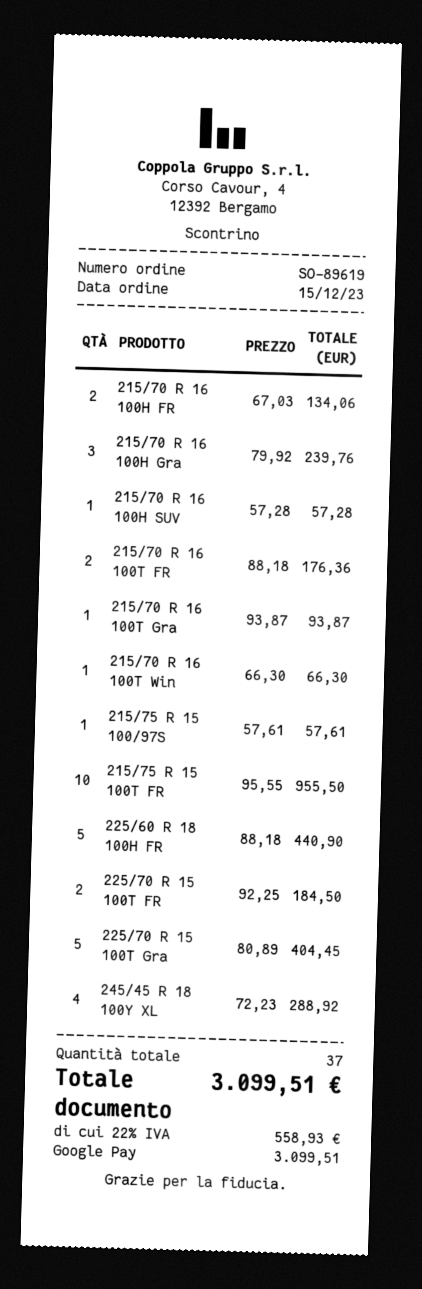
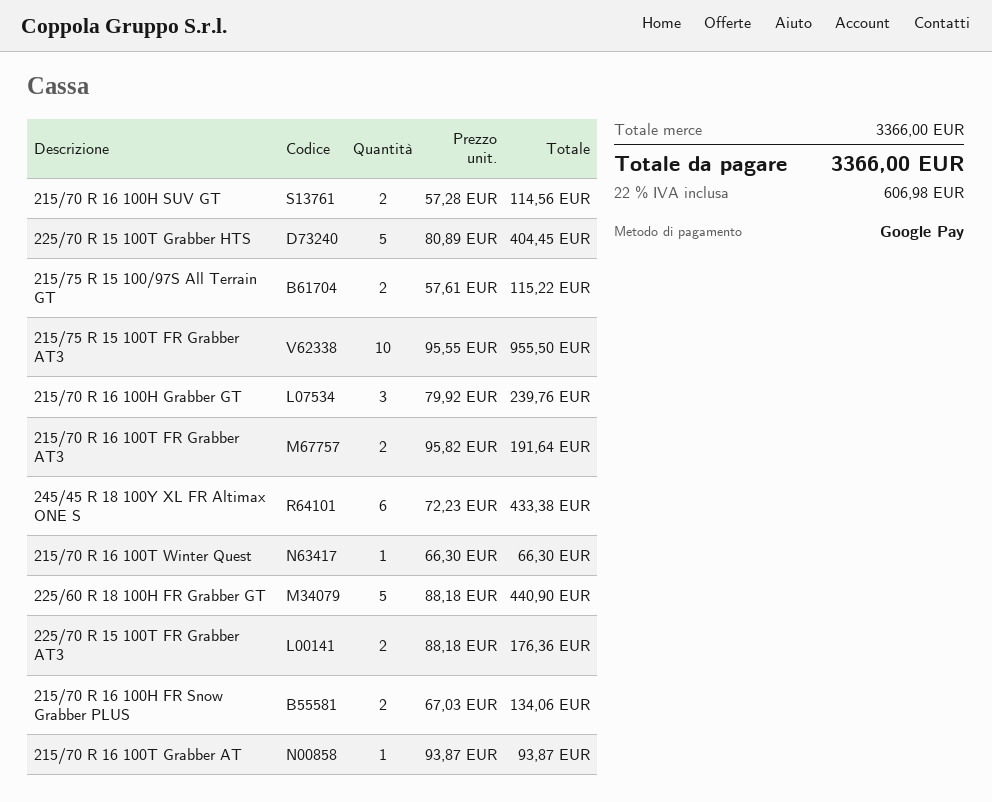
215/70 R 16 100H SUV: 1 x 57.28 = 57.28 -> 2 x 57.28 = 114.56
215/70 R 16 100T FR: 2 x 88.18 = 176.36 -> 2 x 95.82 = 191.64
215/75 R 15 100/97S: 1 x 57.61 = 57.61 -> 2 x 57.61 = 115.22
225/70 R 15 100T FR: 2 x 92.25 = 184.50 -> 2 x 88.18 = 176.36
245/45 R 18 100Y XL: 4 x 72.23 = 288.92 -> 6 x 72.23 = 433.38
tax: 22% = 558.93 -> 22% = 606.98
total: 3099.51 -> 3366.00

